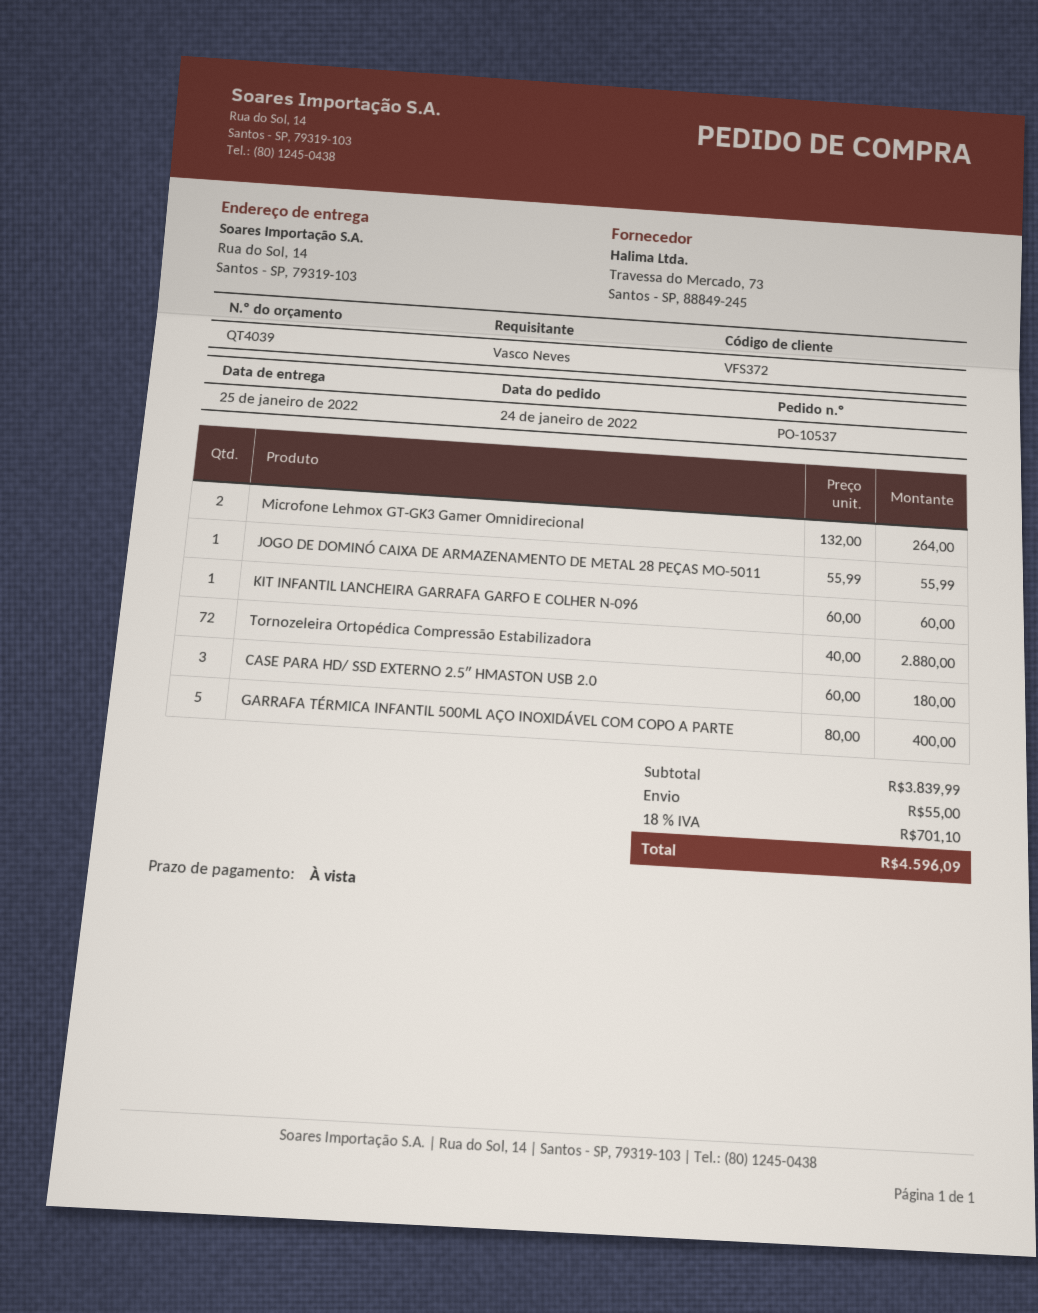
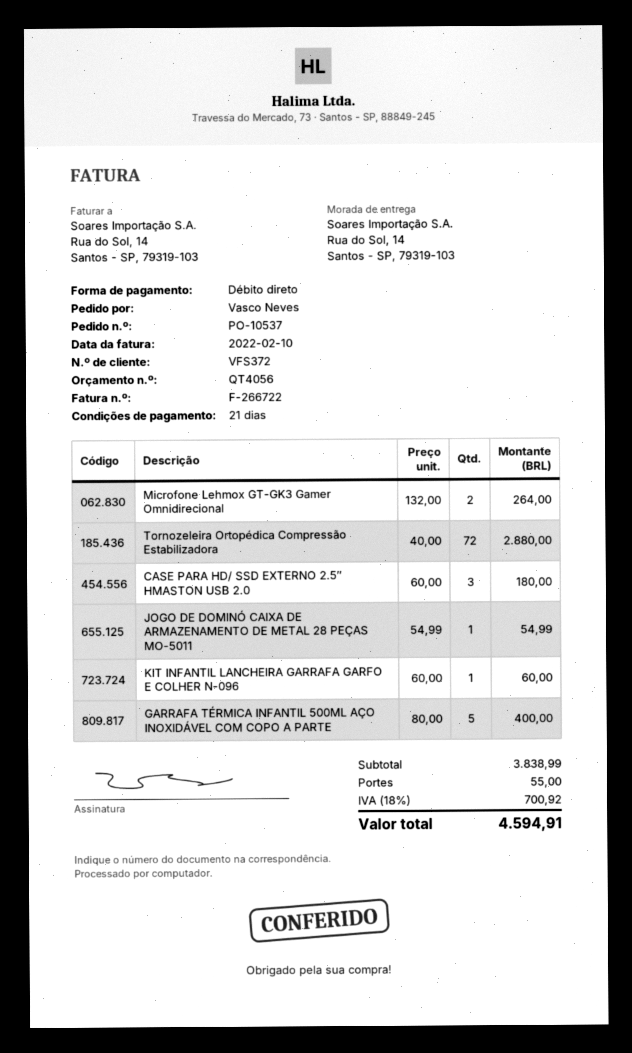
quote number: QT4039 -> QT4056
payment terms: on receipt -> 21 days
JOGO DE DOMINÓ CAIXA DE ARMAZENAMENTO DE METAL 28 PEÇAS MO-5011: 1 x 55.99 = 55.99 -> 1 x 54.99 = 54.99
subtotal: 3839.99 -> 3838.99
tax: 18% = 701.10 -> 18% = 700.92
total: 4596.09 -> 4594.91

